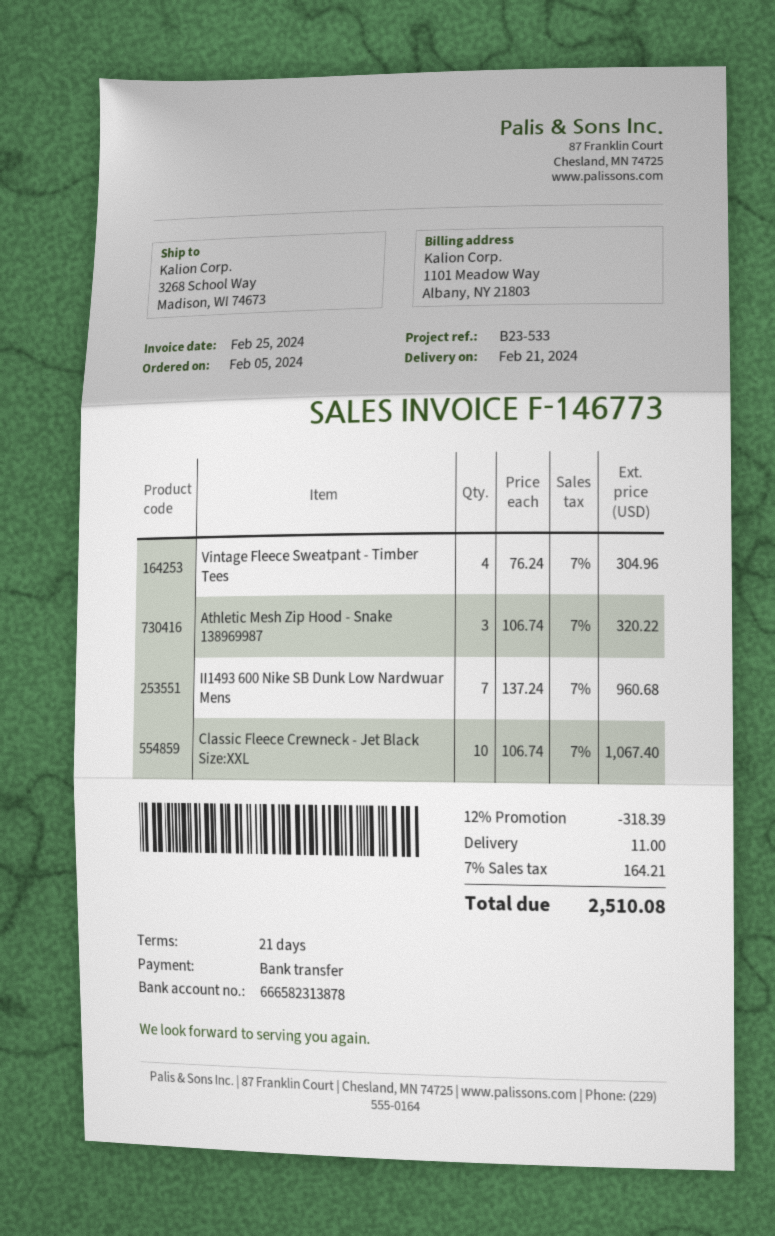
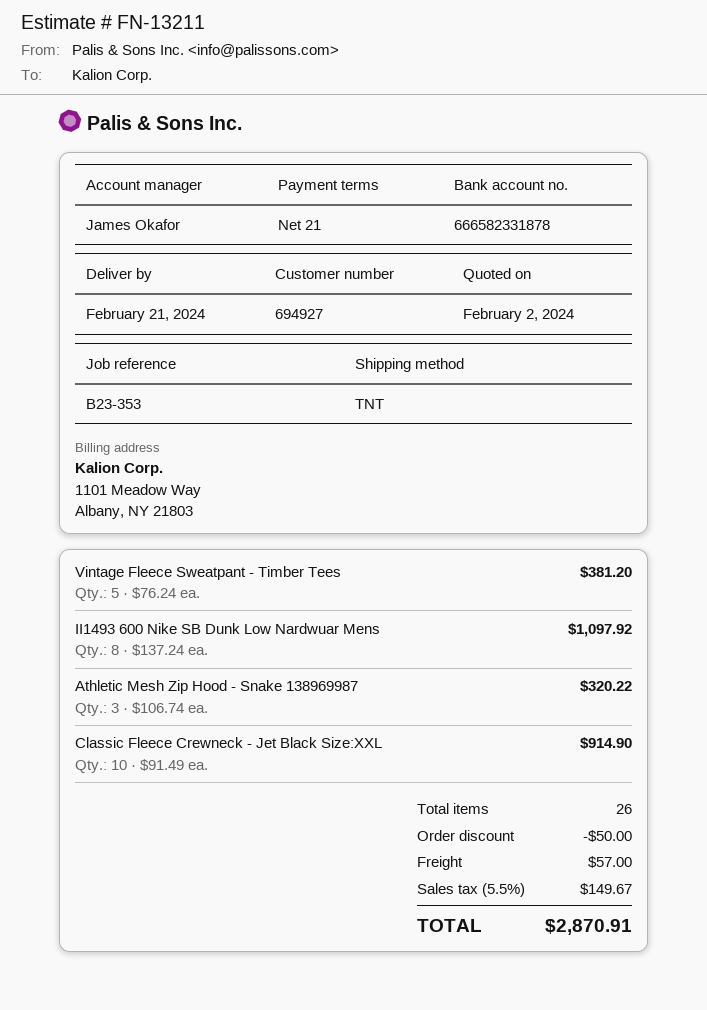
reference: B23-533 -> B23-353
bank account: 666582313878 -> 666582331878
Vintage Fleece Sweatpant - Timber Tees: 4 x 76.24 = 304.96 -> 5 x 76.24 = 381.20
II1493 600 Nike SB Dunk Low Nardwuar Mens: 7 x 137.24 = 960.68 -> 8 x 137.24 = 1097.92
Classic Fleece Crewneck - Jet Black Size:XXL: 10 x 106.74 = 1067.40 -> 10 x 91.49 = 914.90
discount: 318.39 -> 50.00
shipping: 11.00 -> 57.00
tax: 7% = 164.21 -> 5.5% = 149.67
total: 2510.08 -> 2870.91

